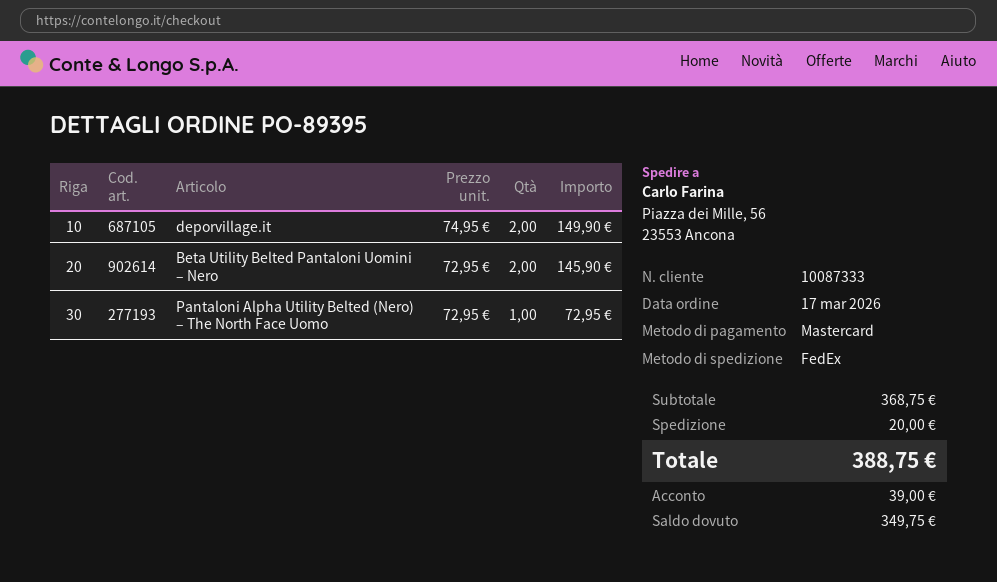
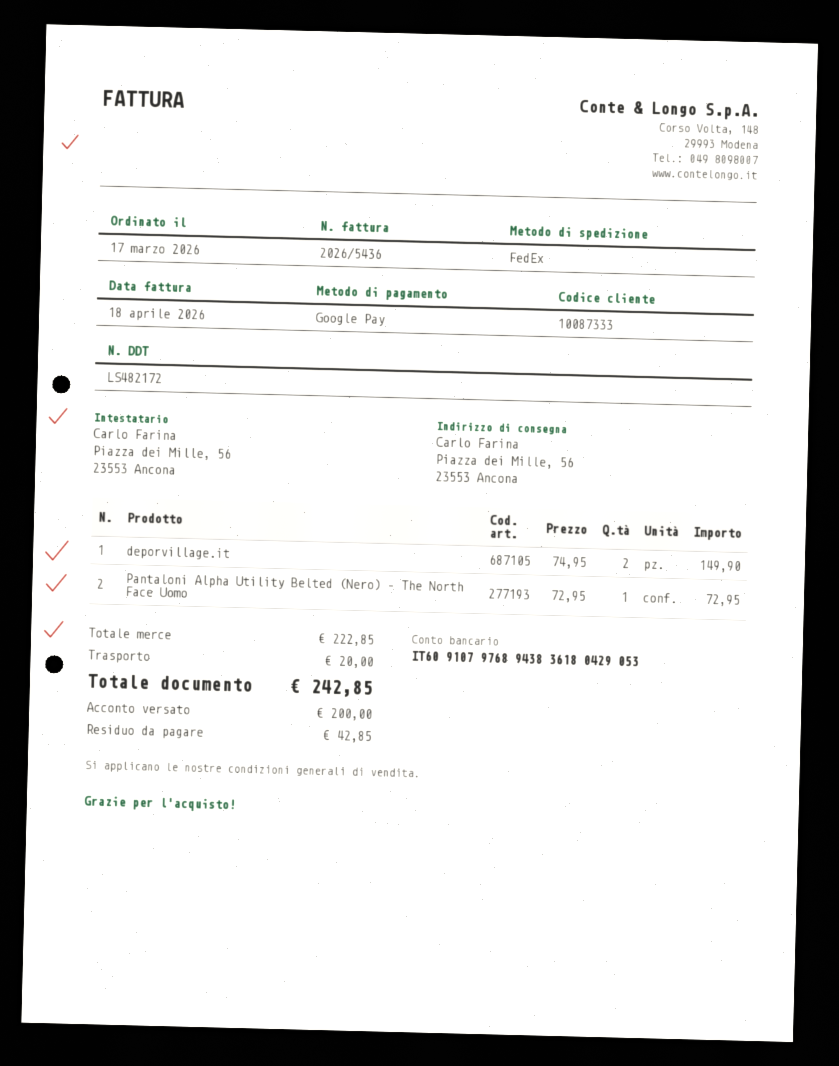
payment method: Mastercard -> Google Pay
Beta Utility Belted Pantaloni Uomini – Nero: 2 x 72.95 = 145.90 -> none
subtotal: 368.75 -> 222.85
total: 388.75 -> 242.85
deposit: 39.00 -> 200.00
balance: 349.75 -> 42.85

